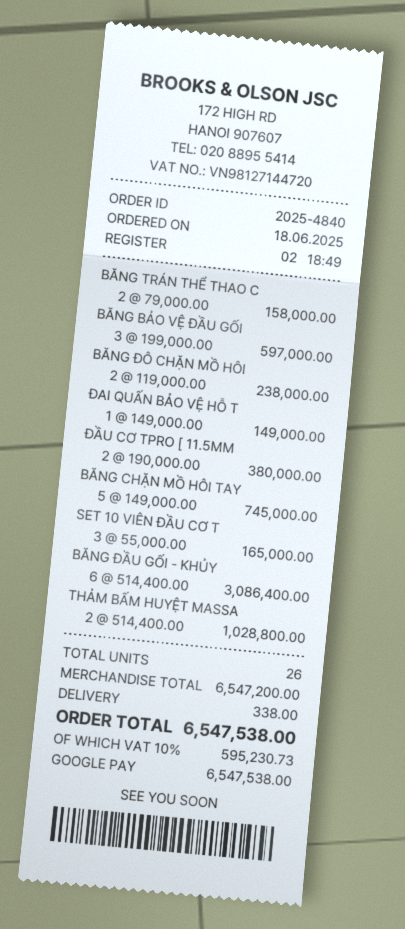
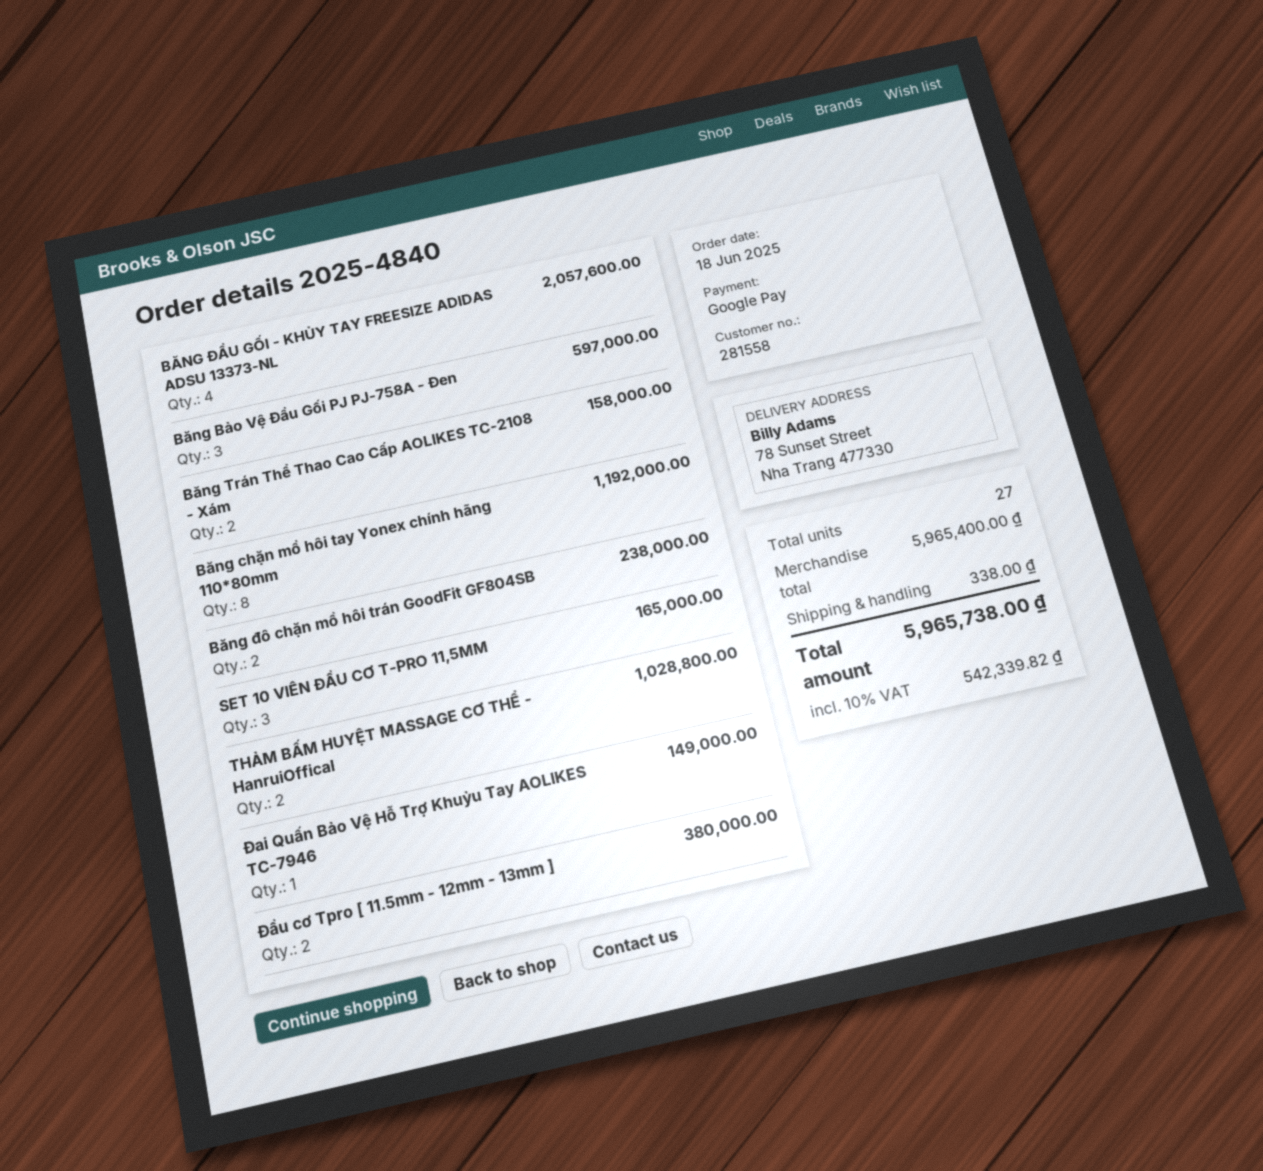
BĂNG CHẶN MỒ HÔI TAY: 5 for 745000.00 -> 8 for 1192000.00
BĂNG ĐẦU GỐI - KHỦY: 6 for 3086400.00 -> 4 for 2057600.00
total quantity: 26 -> 27
subtotal: 6547200.00 -> 5965400.00
tax: 10% = 595230.73 -> 10% = 542339.82
total: 6547538.00 -> 5965738.00

